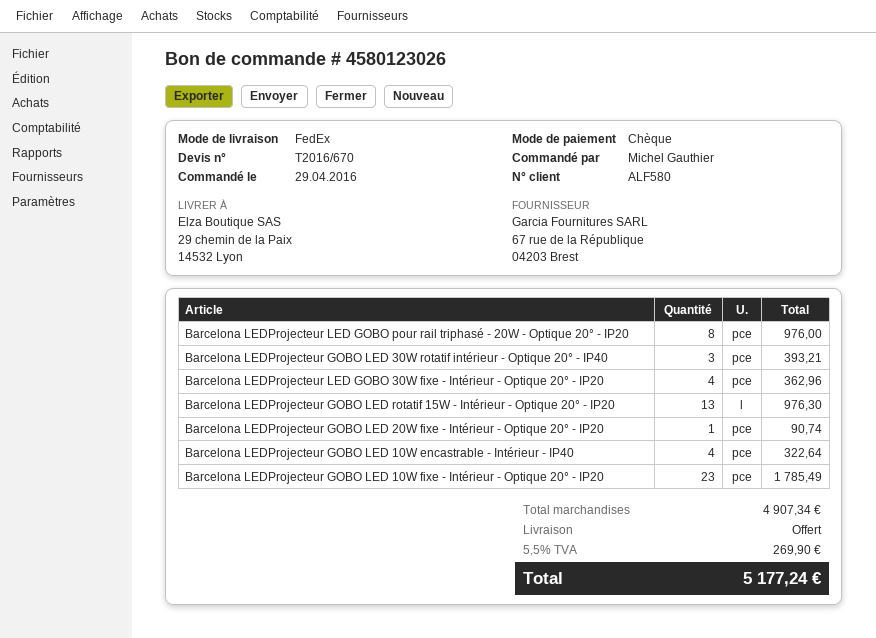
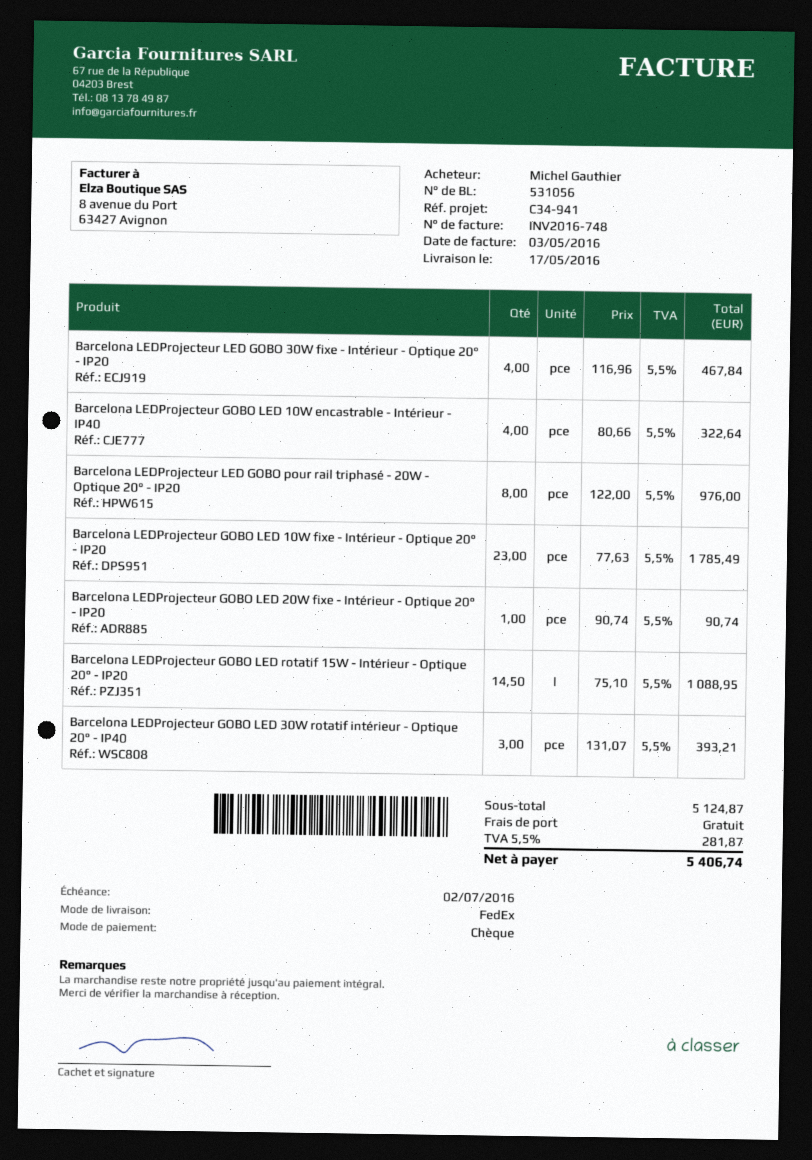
Barcelona LEDProjecteur LED GOBO 30W fixe - Intérieur - Optique 20° - IP20: 4 for 362.96 -> 4 for 467.84
Barcelona LEDProjecteur GOBO LED rotatif 15W - Intérieur - Optique 20° - IP20: 13 for 976.30 -> 14.5 for 1088.95
subtotal: 4907.34 -> 5124.87
tax: 5.5% = 269.90 -> 5.5% = 281.87
total: 5177.24 -> 5406.74

